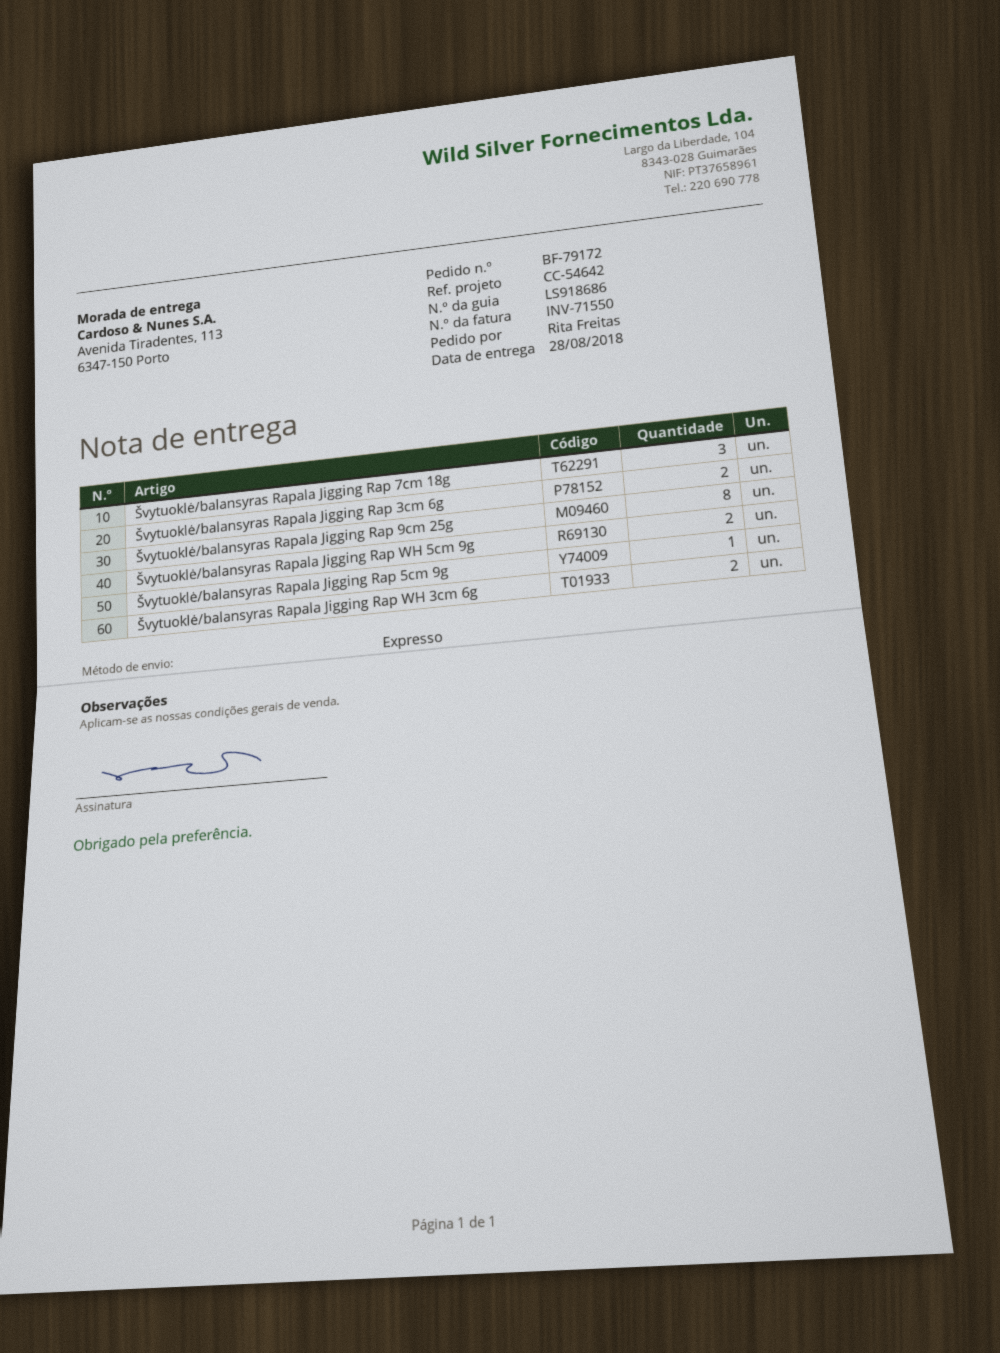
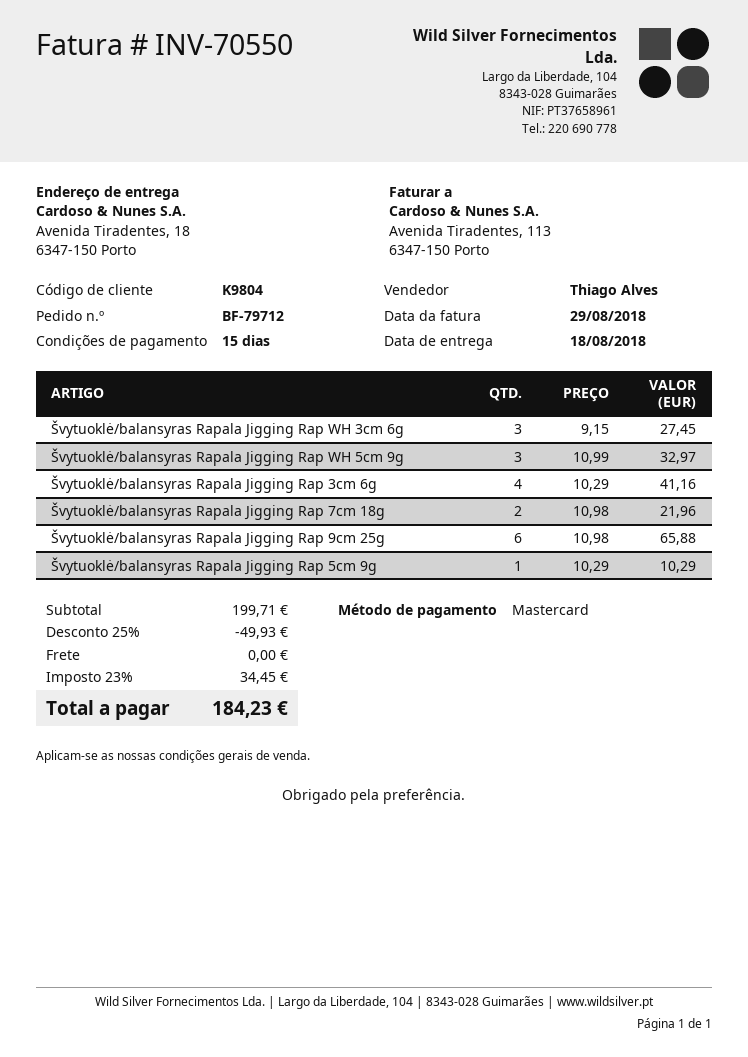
order number: BF-79172 -> BF-79712
delivery date: 2018-08-28 -> 2018-08-18
invoice number: INV-71550 -> INV-70550
ship to: Avenida Tiradentes, 113, 6347-150 Porto -> Avenida Tiradentes, 18, 6347-150 Porto
Švytuoklė/balansyras Rapala Jigging Rap 7cm 18g: 3 -> 2
Švytuoklė/balansyras Rapala Jigging Rap 3cm 6g: 2 -> 4
Švytuoklė/balansyras Rapala Jigging Rap 9cm 25g: 8 -> 6
Švytuoklė/balansyras Rapala Jigging Rap WH 5cm 9g: 2 -> 3
Švytuoklė/balansyras Rapala Jigging Rap WH 3cm 6g: 2 -> 3

